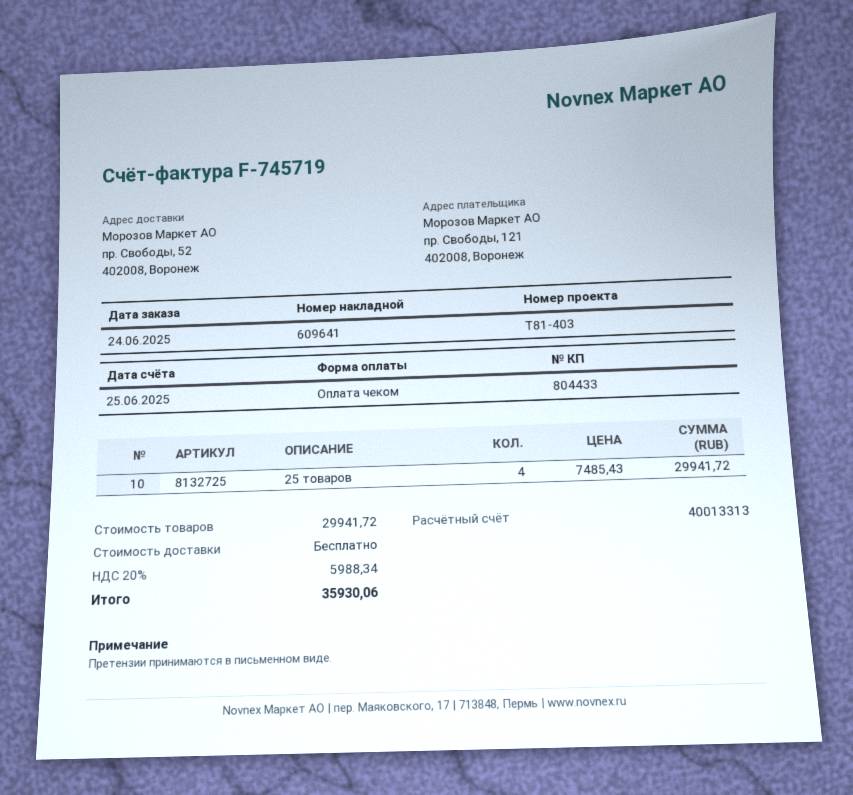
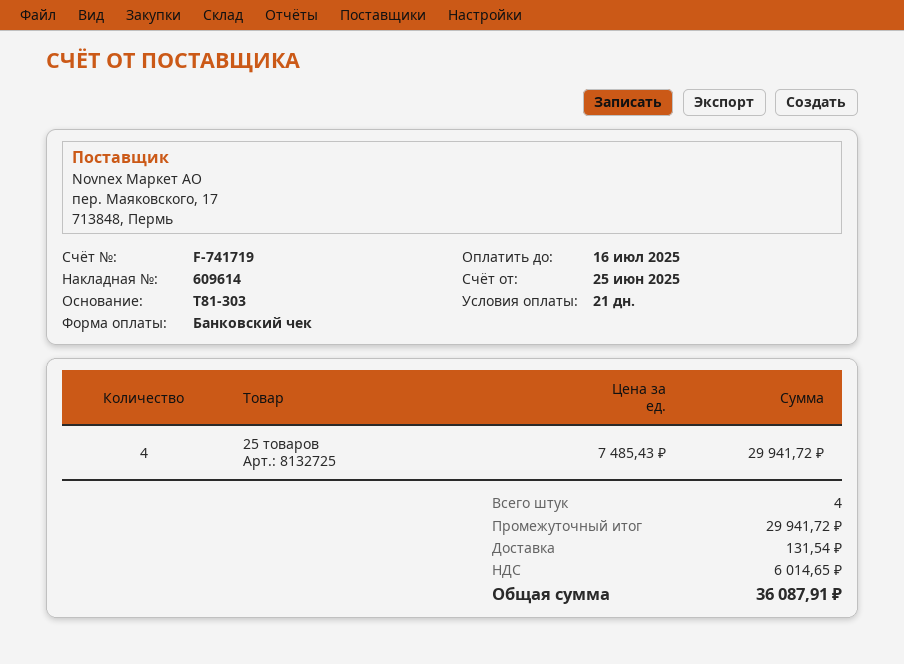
delivery note number: 609641 -> 609614
invoice number: F-745719 -> F-741719
reference: T81-403 -> T81-303
shipping: 0.00 -> 131.54
tax: 5988.34 -> 6014.65
total: 35930.06 -> 36087.91

